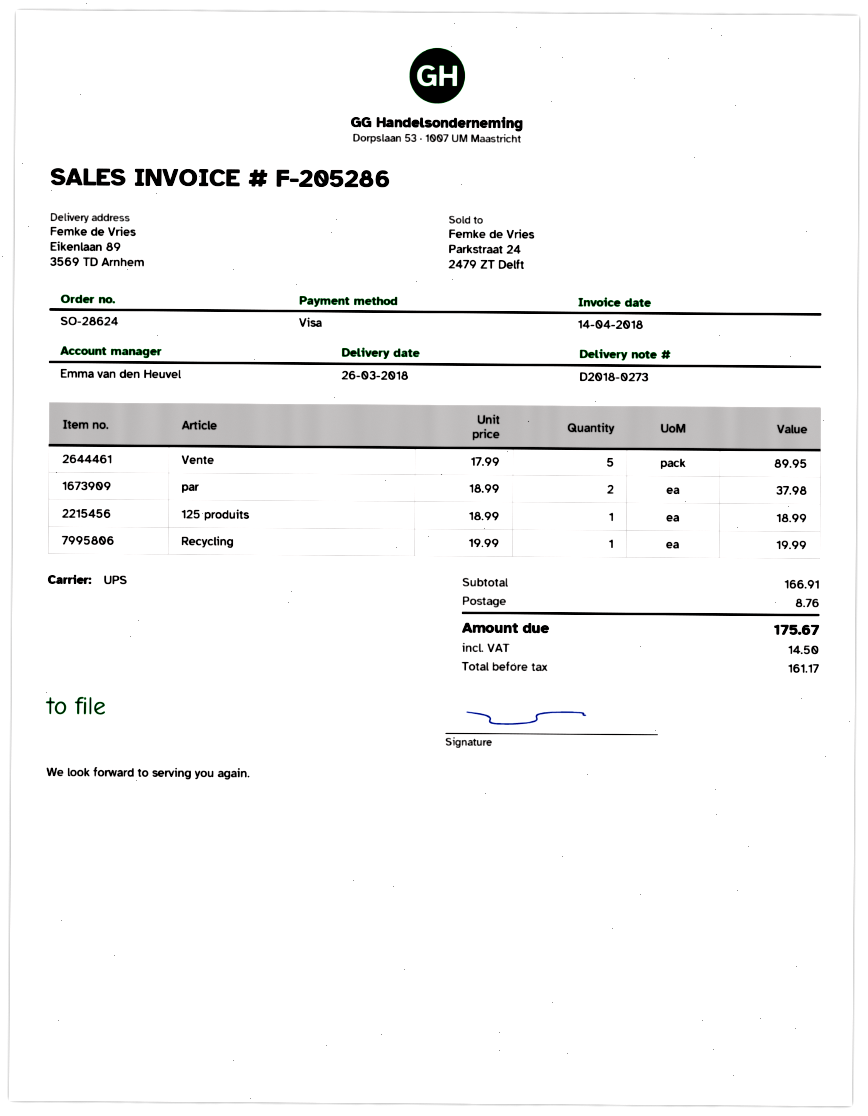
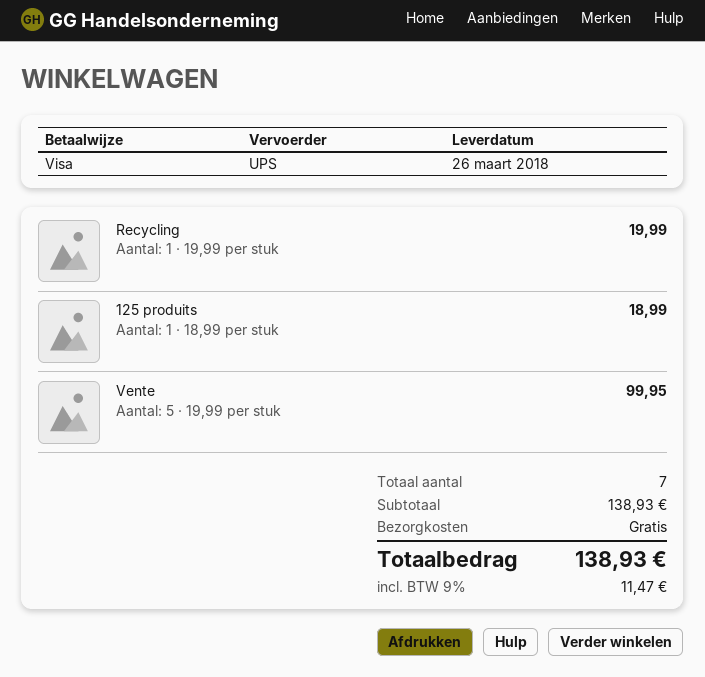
Vente: 5 x 17.99 = 89.95 -> 5 x 19.99 = 99.95
par: 2 x 18.99 = 37.98 -> none
subtotal: 166.91 -> 138.93
shipping: 8.76 -> 0.00
tax: 14.50 -> 11.47
total: 175.67 -> 138.93

